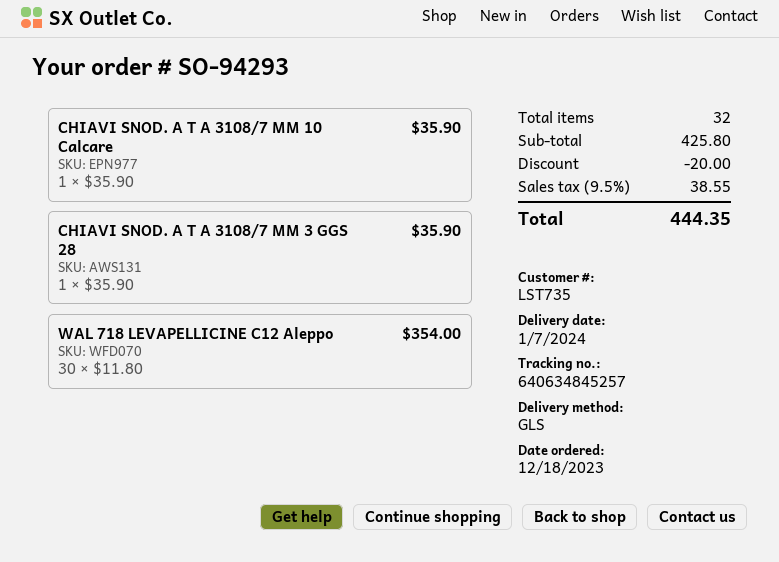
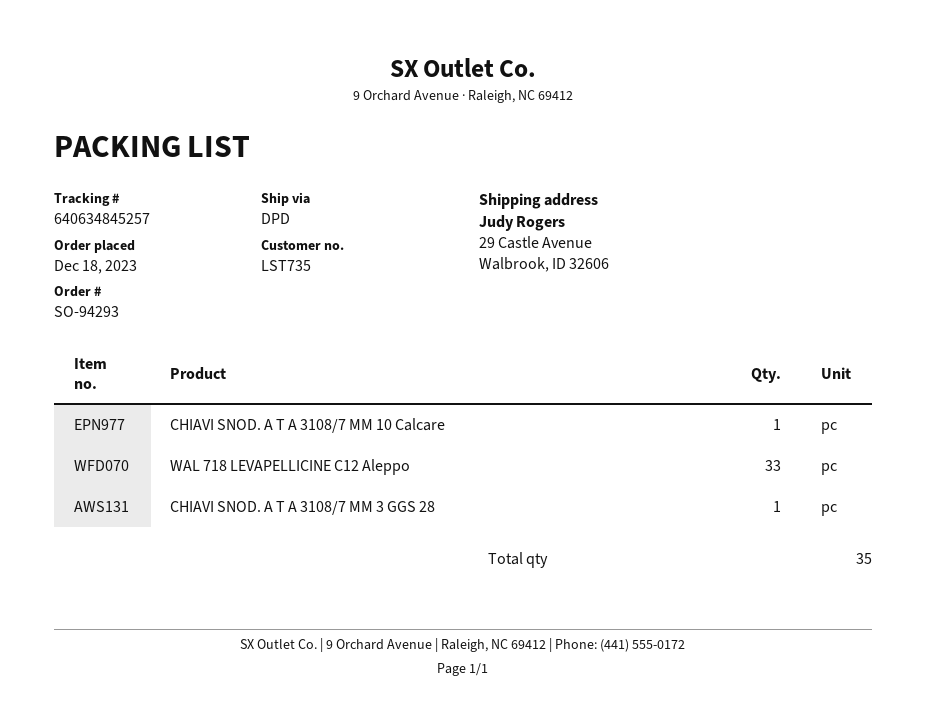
shipping method: GLS -> DPD
WAL 718 LEVAPELLICINE C12 Aleppo: 30 -> 33
total quantity: 32 -> 35

